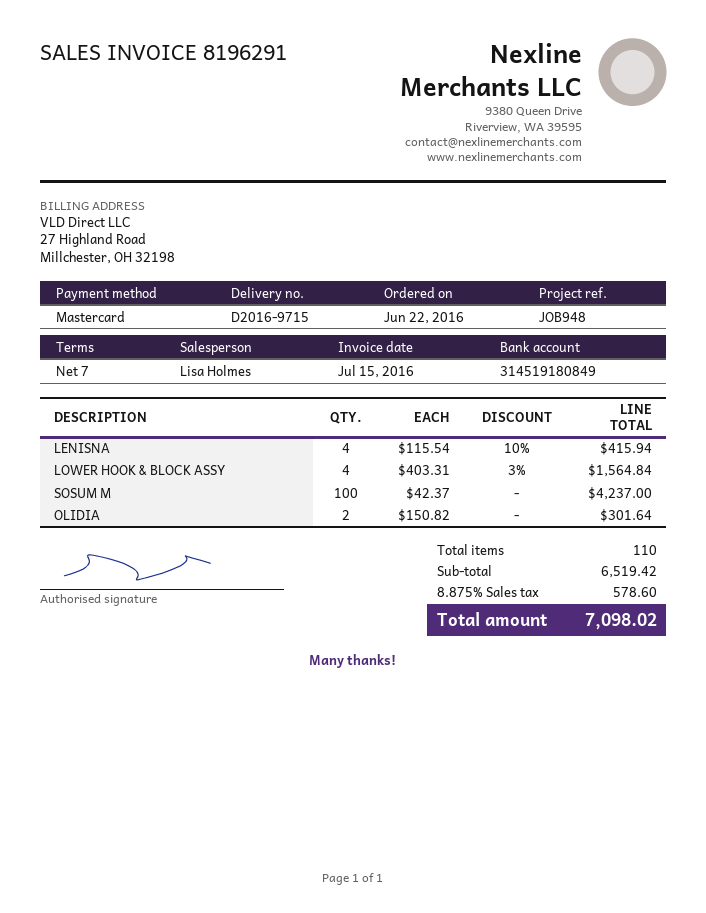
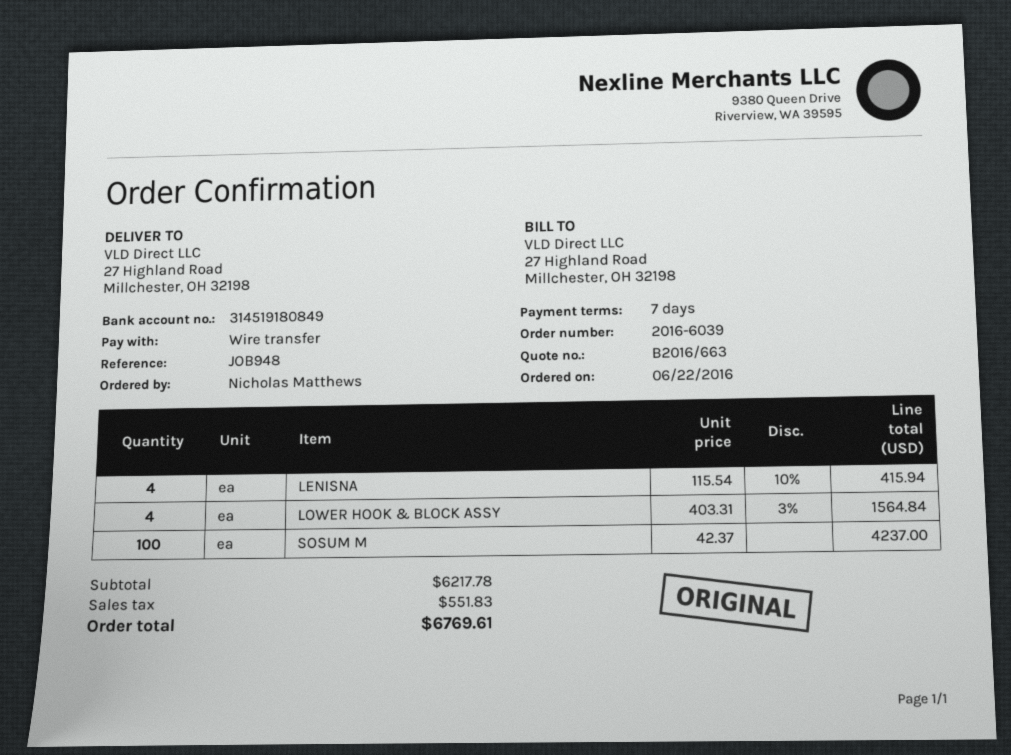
payment method: Mastercard -> bank transfer
OLIDIA: 2 x 150.82 = 301.64 -> none
subtotal: 6519.42 -> 6217.78
tax: 578.60 -> 551.83
total: 7098.02 -> 6769.61

